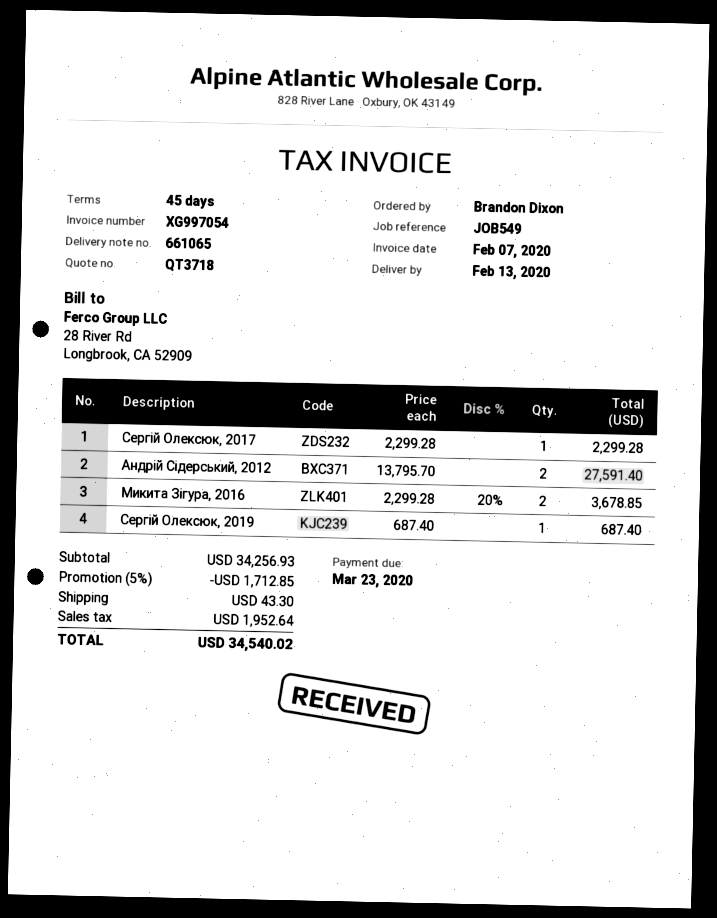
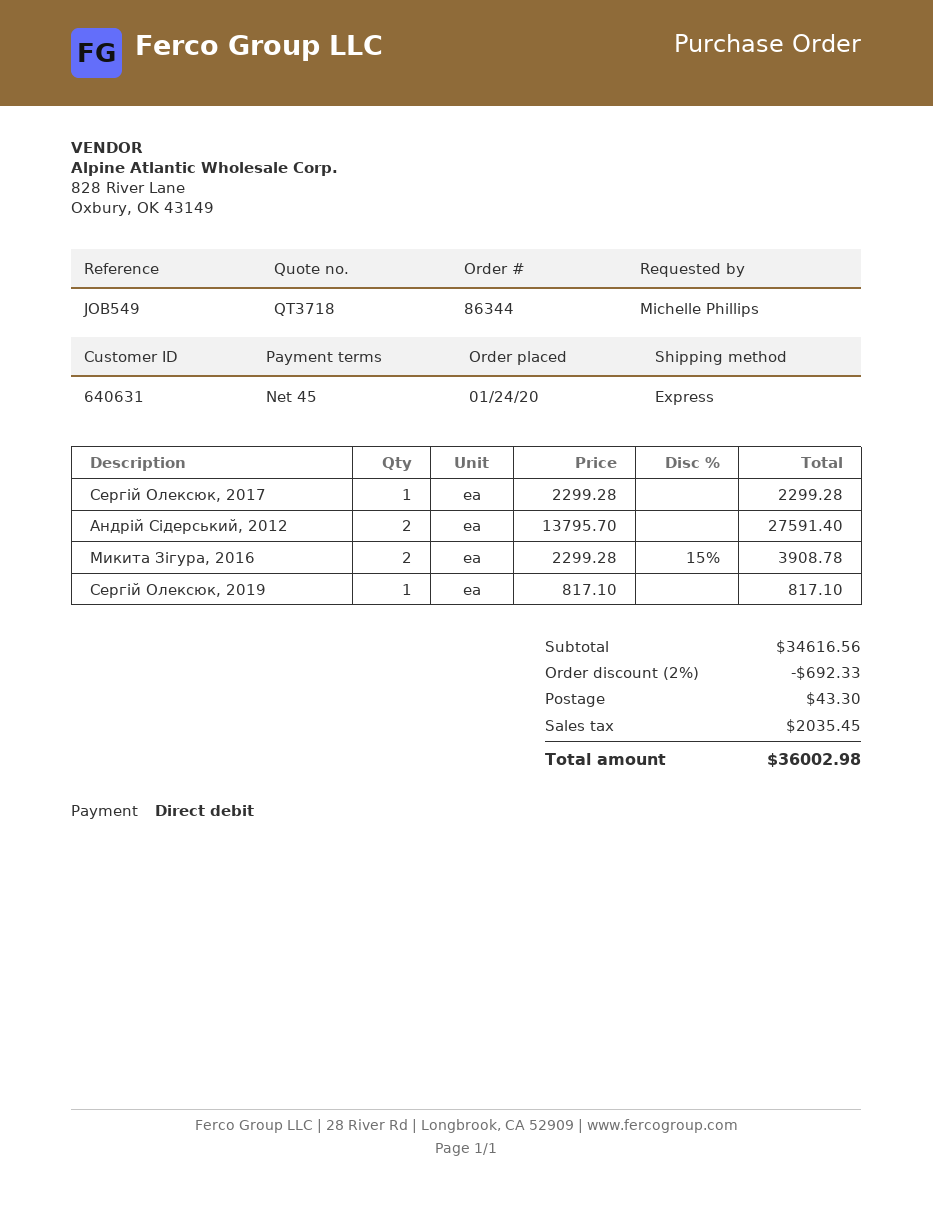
ordered by: Brandon Dixon -> Michelle Phillips
Микита Зігура, 2016: 2 x 2299.28 - 20% = 3678.85 -> 2 x 2299.28 - 15% = 3908.78
Сергій Олексюк, 2019: 1 x 687.40 = 687.40 -> 1 x 817.10 = 817.10
subtotal: 34256.93 -> 34616.56
discount: 5% = 1712.85 -> 2% = 692.33
tax: 1952.64 -> 2035.45
total: 34540.02 -> 36002.98

